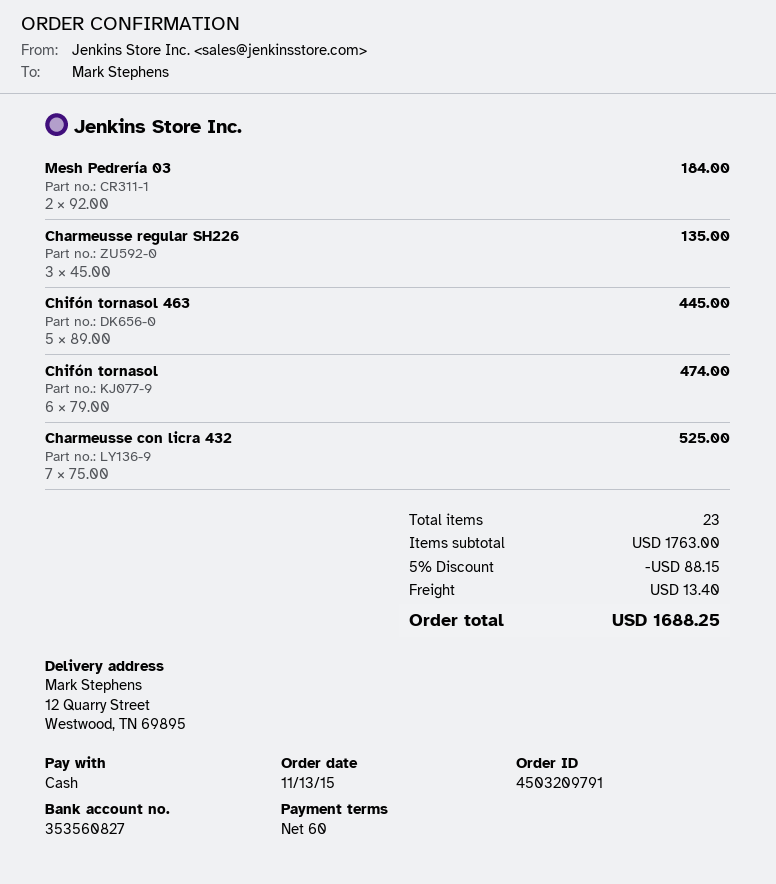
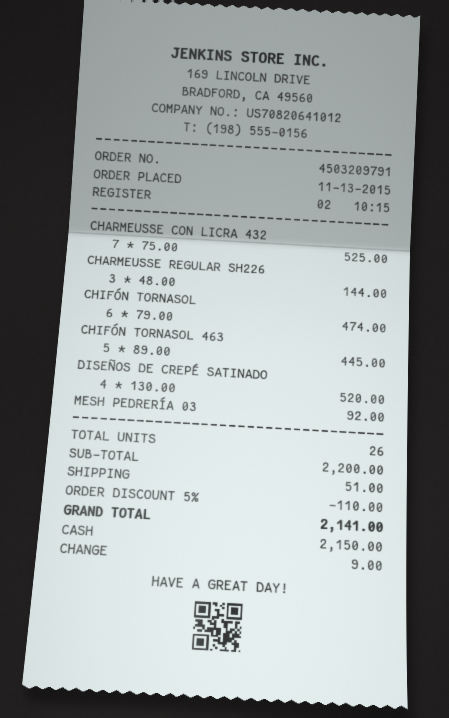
Mesh Pedrería 03: 2 x 92.00 = 184.00 -> 1 x 92.00 = 92.00
Charmeusse regular SH226: 3 x 45.00 = 135.00 -> 3 x 48.00 = 144.00
DISEÑOS DE CREPÉ SATINADO: none -> 4 x 130.00 = 520.00
total quantity: 23 -> 26
subtotal: 1763.00 -> 2200.00
discount: 5% = 88.15 -> 5% = 110.00
shipping: 13.40 -> 51.00
total: 1688.25 -> 2141.00

